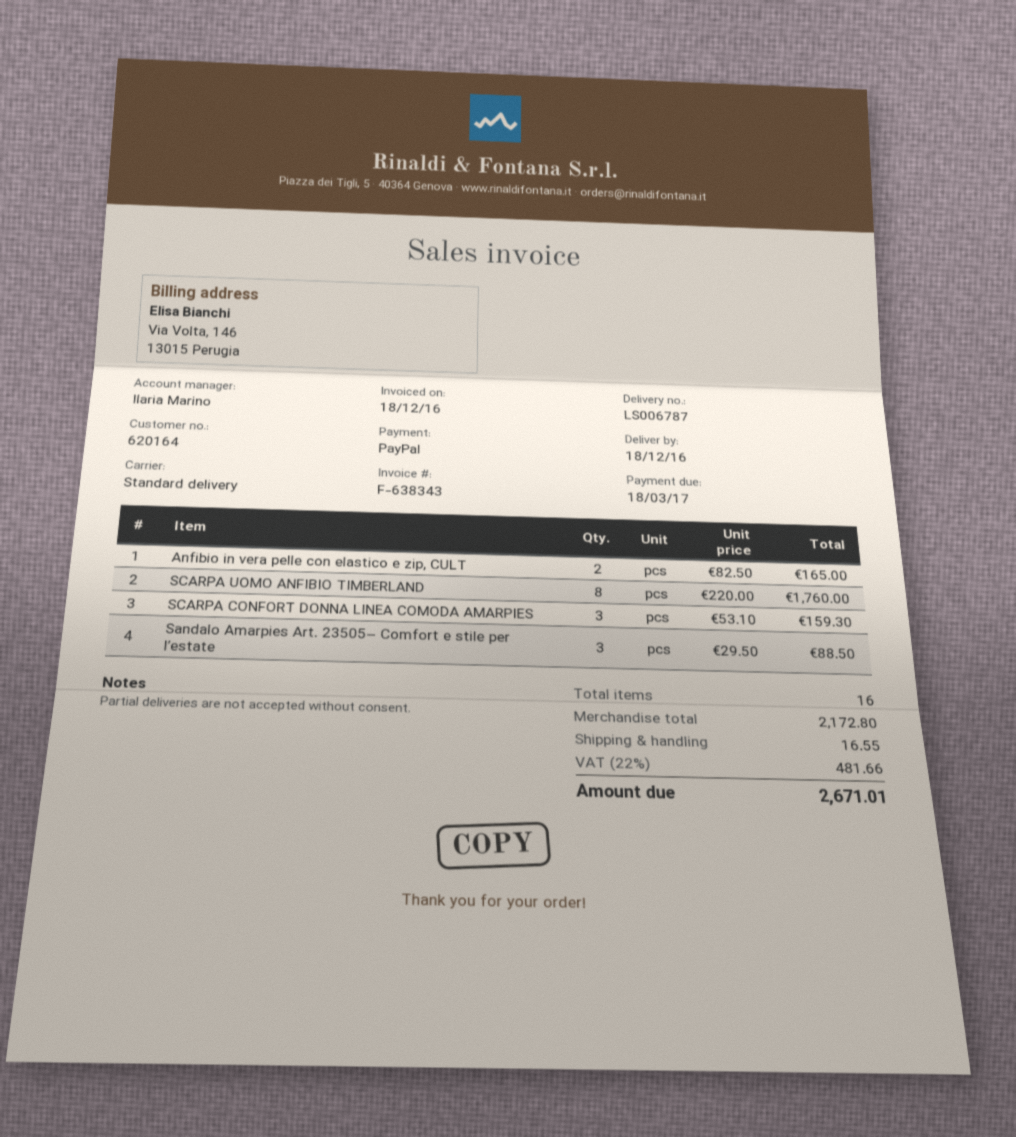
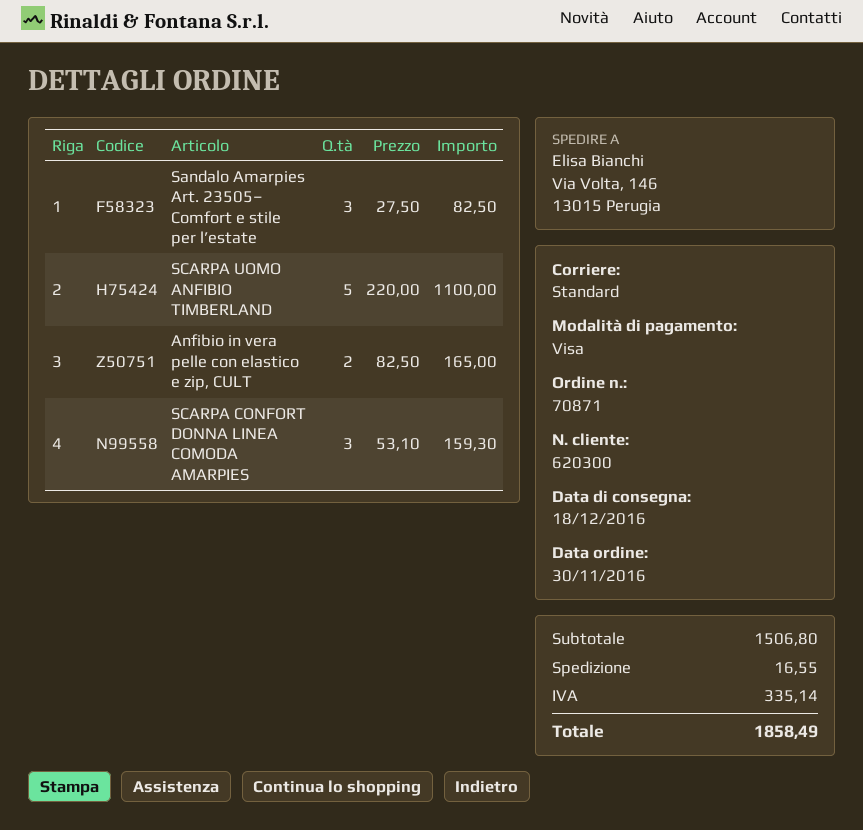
customer number: 620164 -> 620300
payment method: PayPal -> Visa
SCARPA UOMO ANFIBIO TIMBERLAND: 8 x 220.00 = 1760.00 -> 5 x 220.00 = 1100.00
Sandalo Amarpies Art. 23505– Comfort e stile per l’estate: 3 x 29.50 = 88.50 -> 3 x 27.50 = 82.50
subtotal: 2172.80 -> 1506.80
tax: 481.66 -> 335.14
total: 2671.01 -> 1858.49

